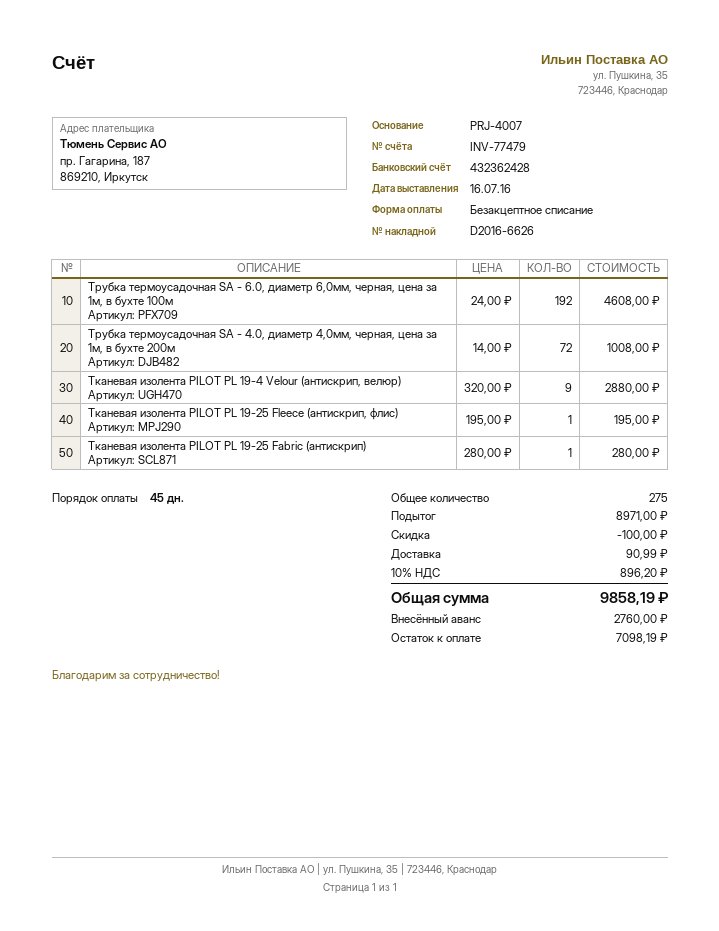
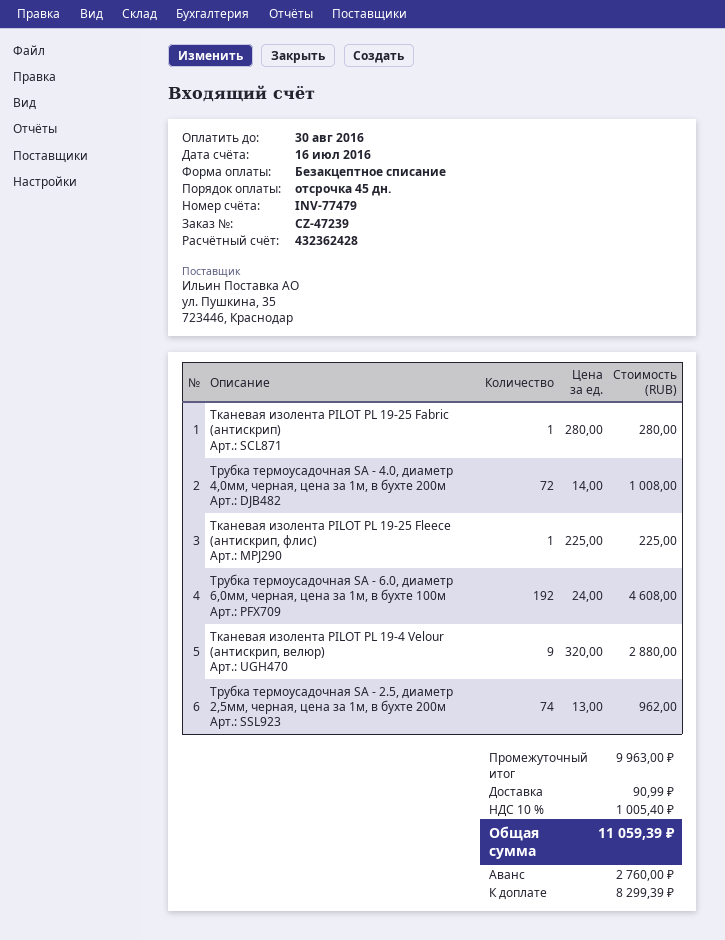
Тканевая изолента PILOT PL 19-25 Fleecе (антискрип, флис): 1 x 195.00 = 195.00 -> 1 x 225.00 = 225.00
Трубка термоусадочная SA - 2.5, диаметр 2,5мм, черная, цена за 1м, в бухте 200м: none -> 74 x 13.00 = 962.00
subtotal: 8971.00 -> 9963.00
discount: 100.00 -> none
tax: 10% = 896.20 -> 10% = 1005.40
total: 9858.19 -> 11059.39
balance: 7098.19 -> 8299.39

